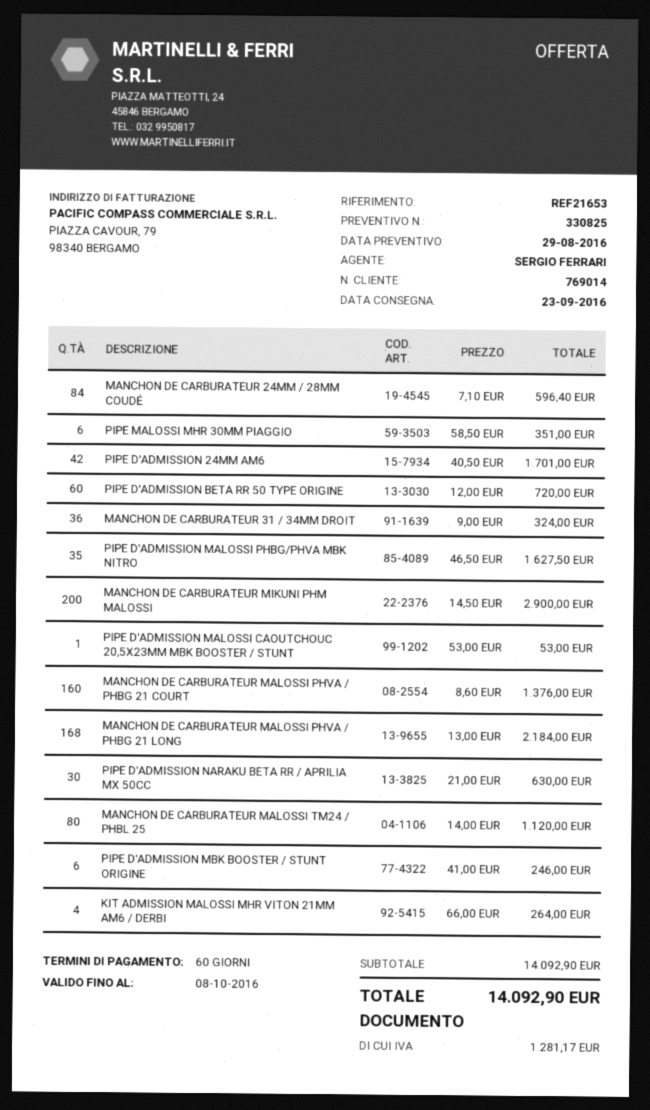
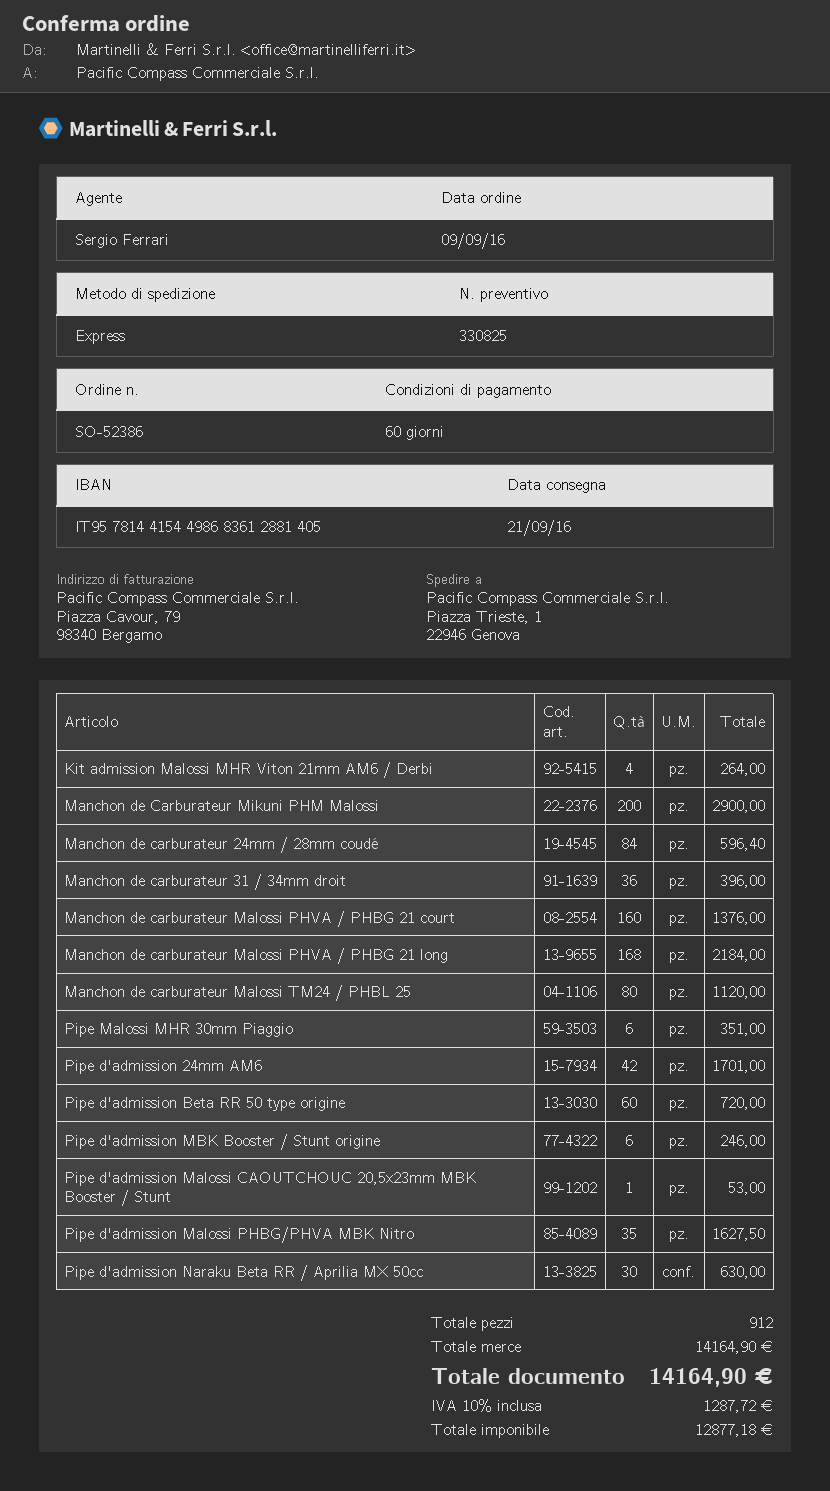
delivery date: 2016-09-23 -> 2016-09-21
MANCHON DE CARBURATEUR 31 / 34MM DROIT: 36 for 324.00 -> 36 for 396.00
subtotal: 14092.90 -> 14164.90
tax: 1281.17 -> 1287.72
total: 14092.90 -> 14164.90

